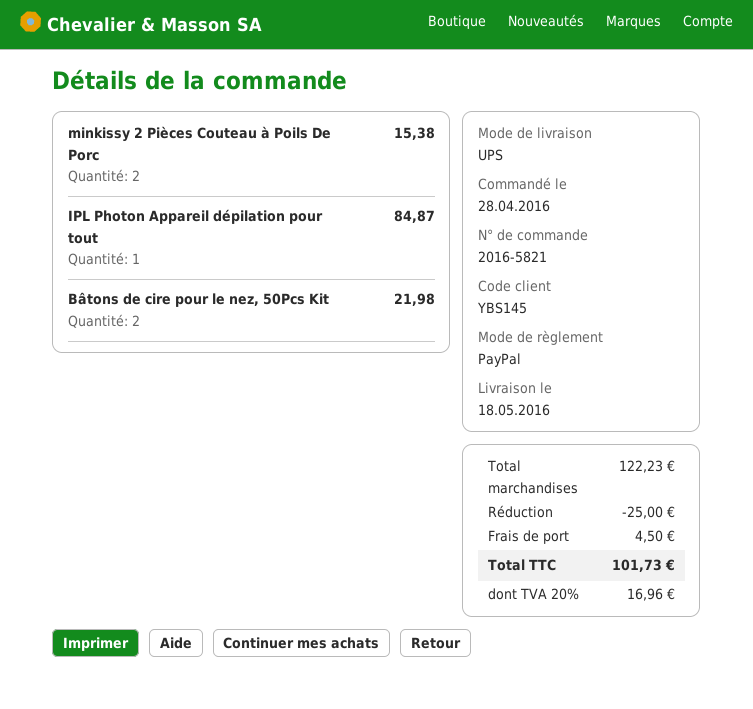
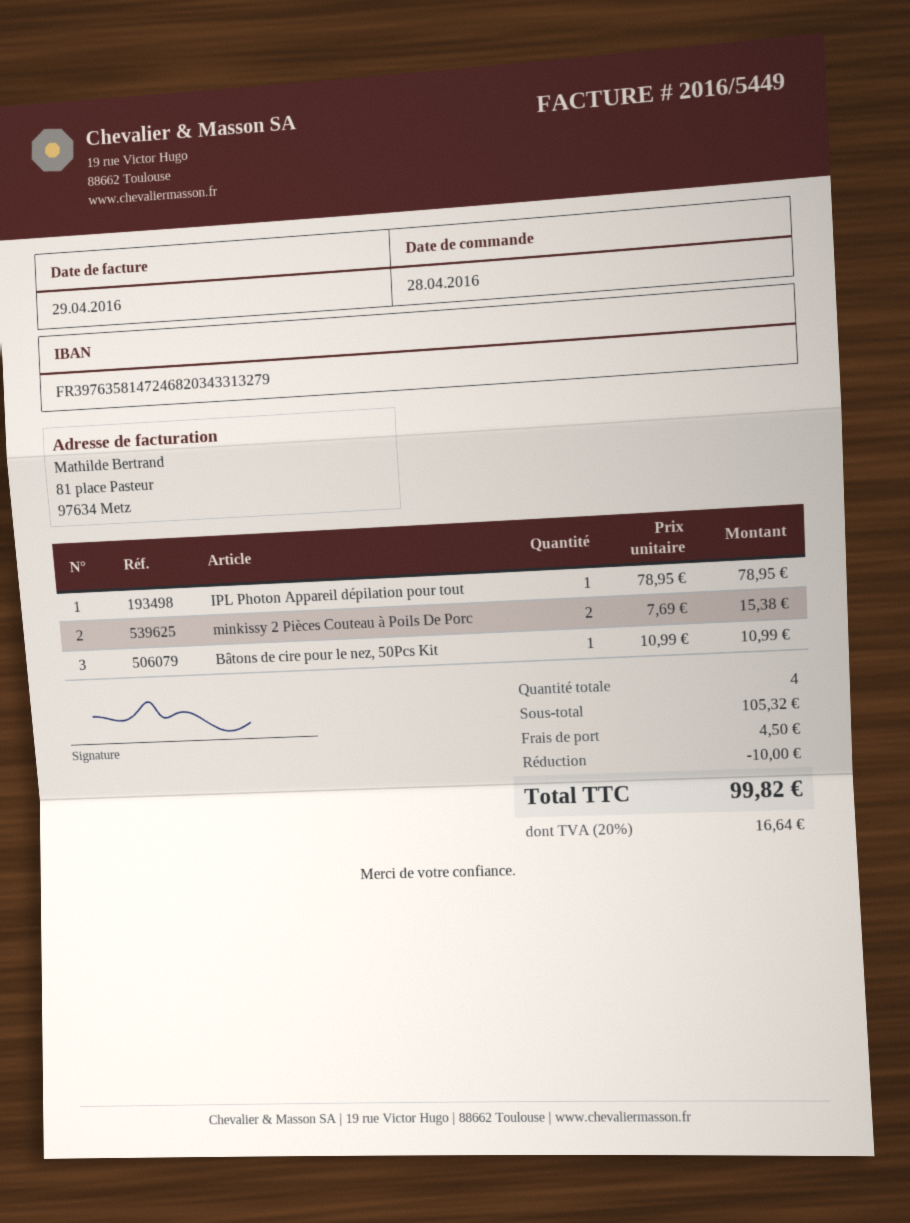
IPL Photon Appareil dépilation pour tout: 1 for 84.87 -> 1 for 78.95
Bâtons de cire pour le nez, 50Pcs Kit: 2 for 21.98 -> 1 for 10.99
subtotal: 122.23 -> 105.32
discount: 25.00 -> 10.00
tax: 20% = 16.96 -> 20% = 16.64
total: 101.73 -> 99.82

